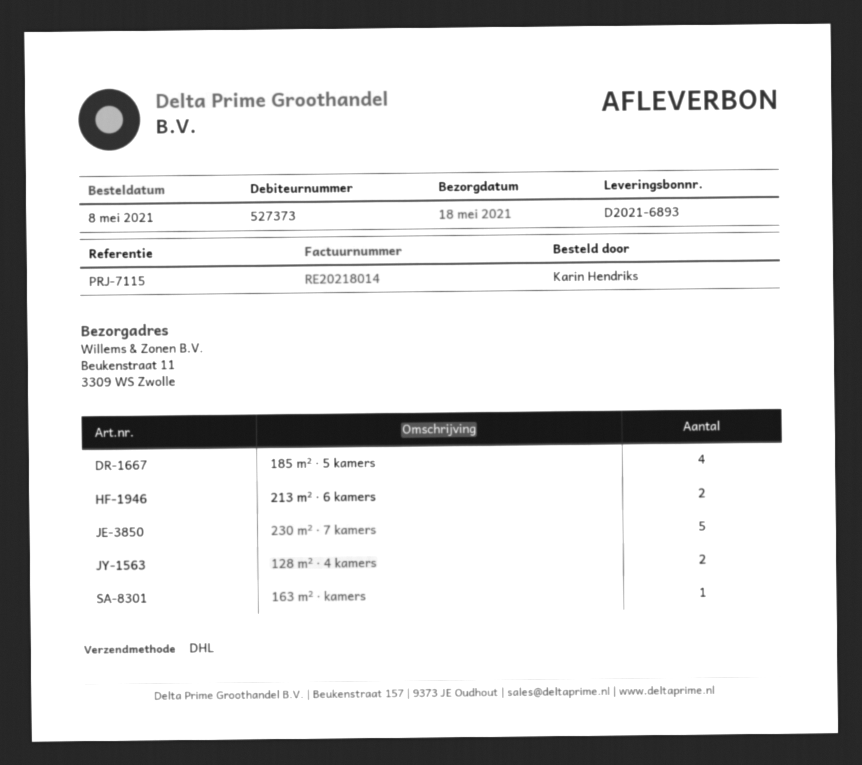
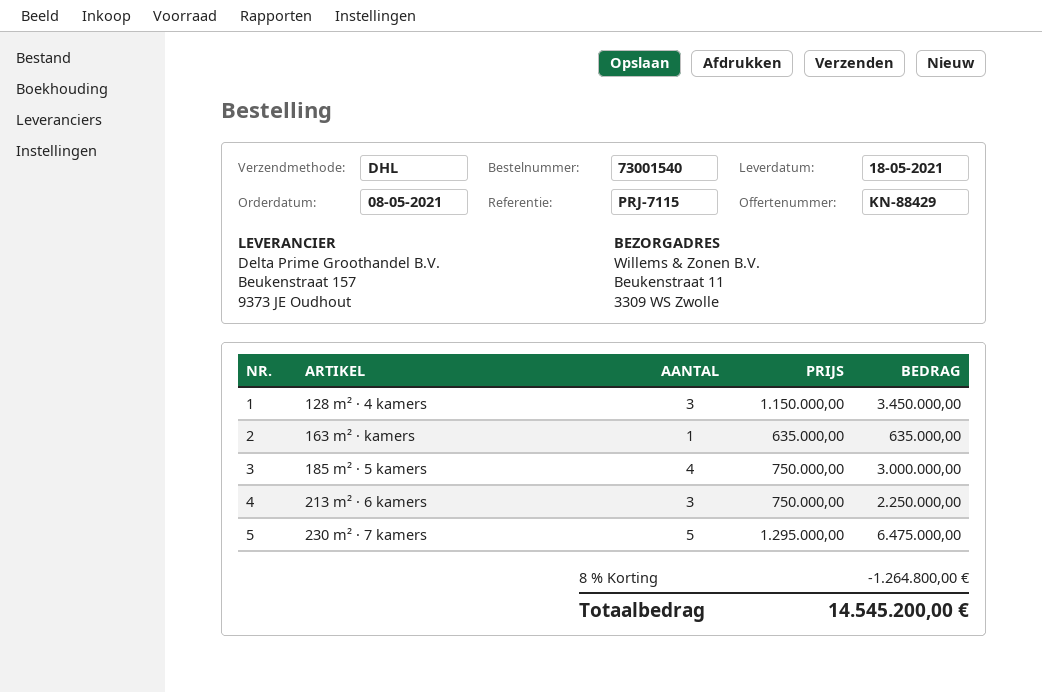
213 m² · 6 kamers: 2 -> 3
128 m² · 4 kamers: 2 -> 3

